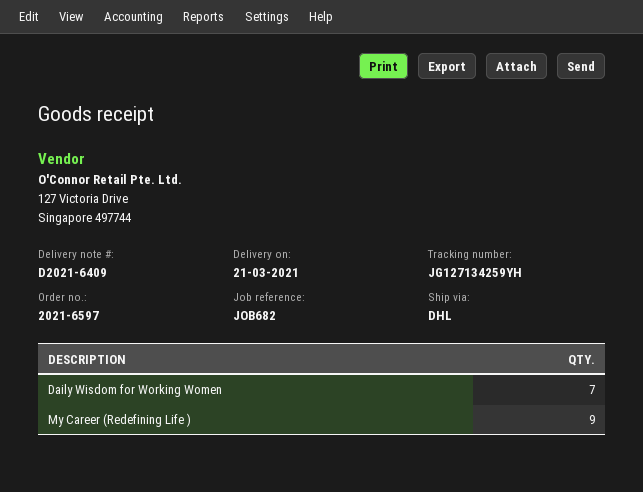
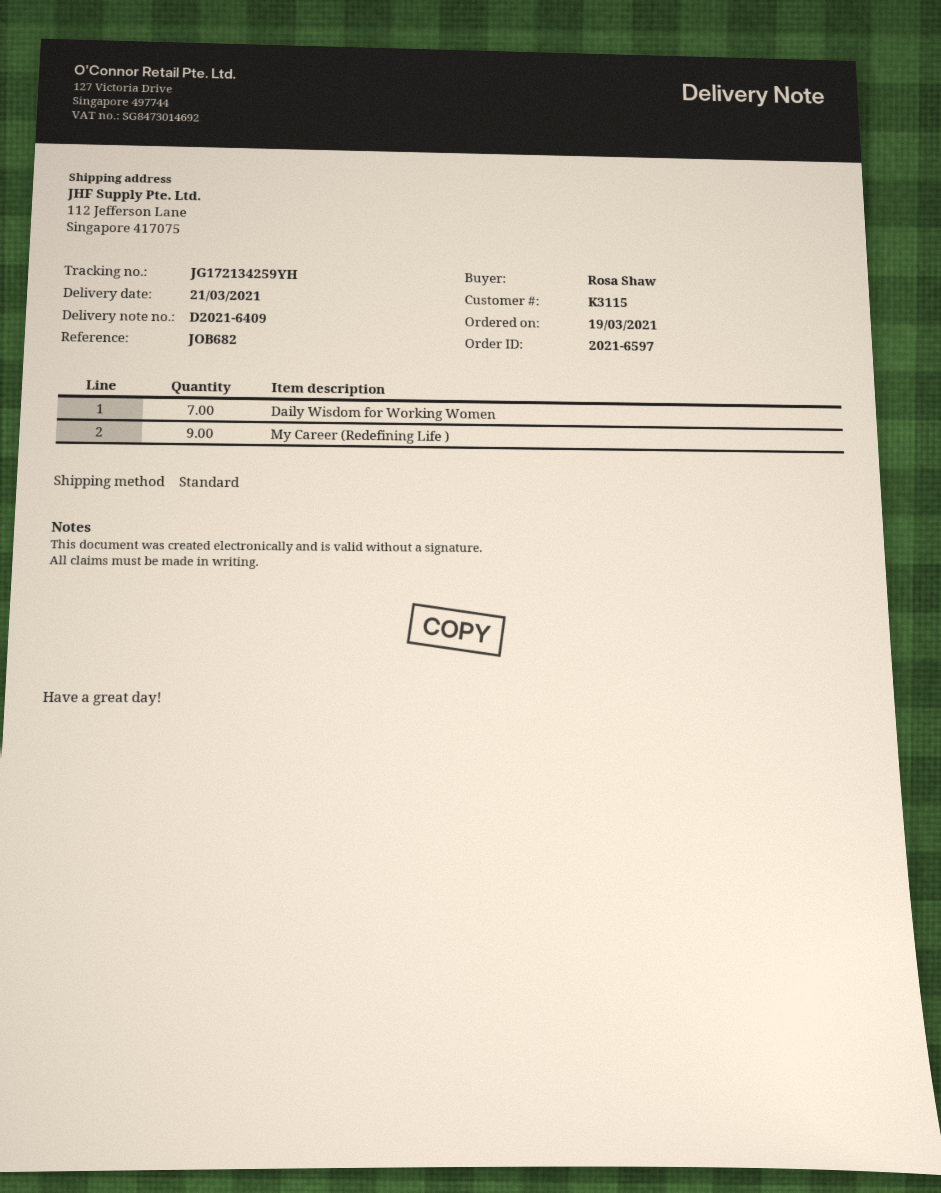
shipping method: DHL -> standard
tracking number: JG127134259YH -> JG172134259YH

